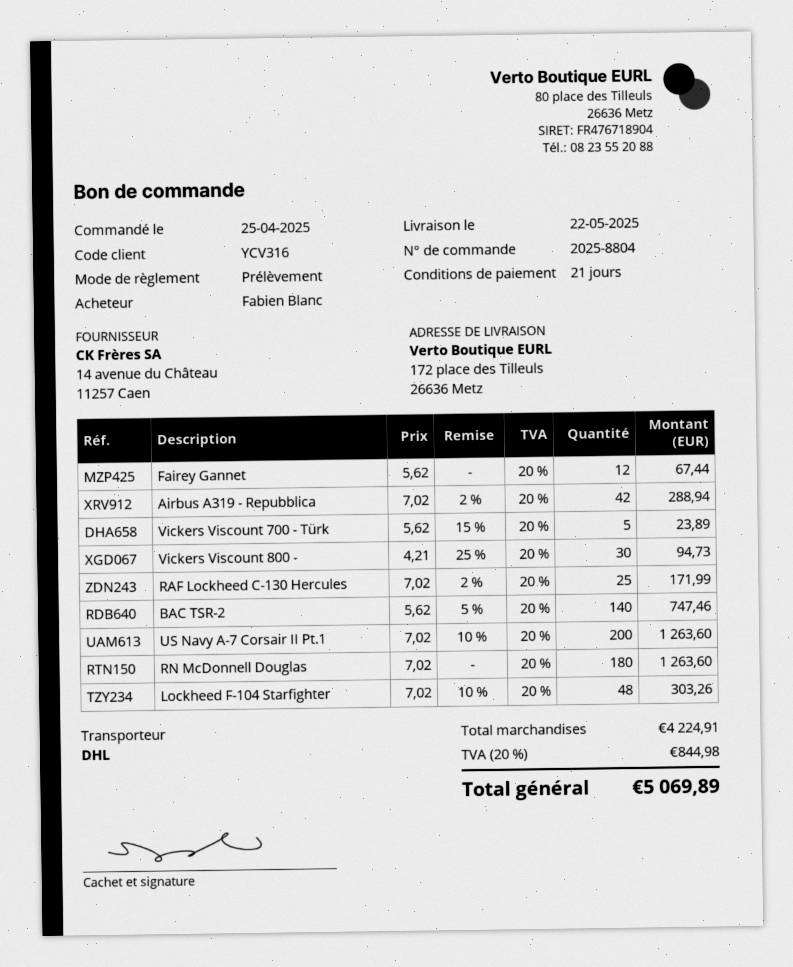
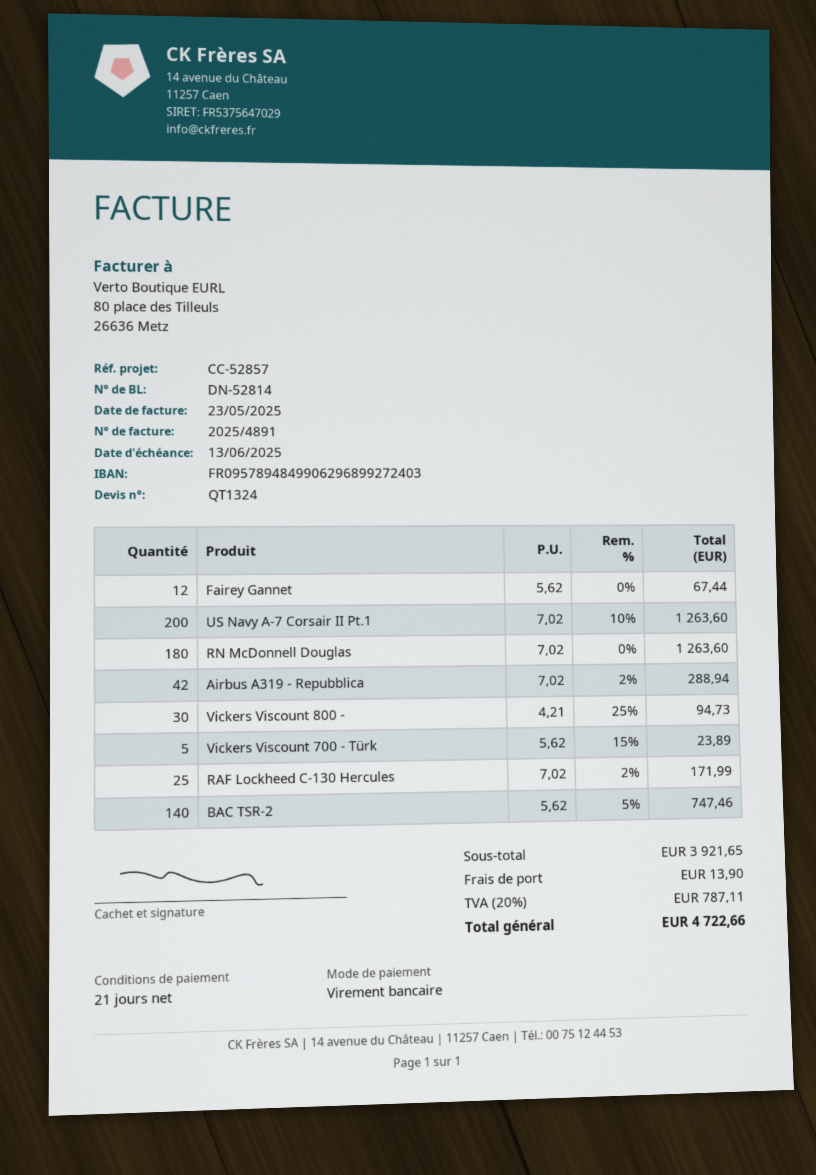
payment method: direct debit -> bank transfer
Lockheed F-104 Starfighter: 48 x 7.02 - 10% = 303.26 -> none
subtotal: 4224.91 -> 3921.65
shipping: none -> 13.90
tax: 20% = 844.98 -> 20% = 787.11
total: 5069.89 -> 4722.66

